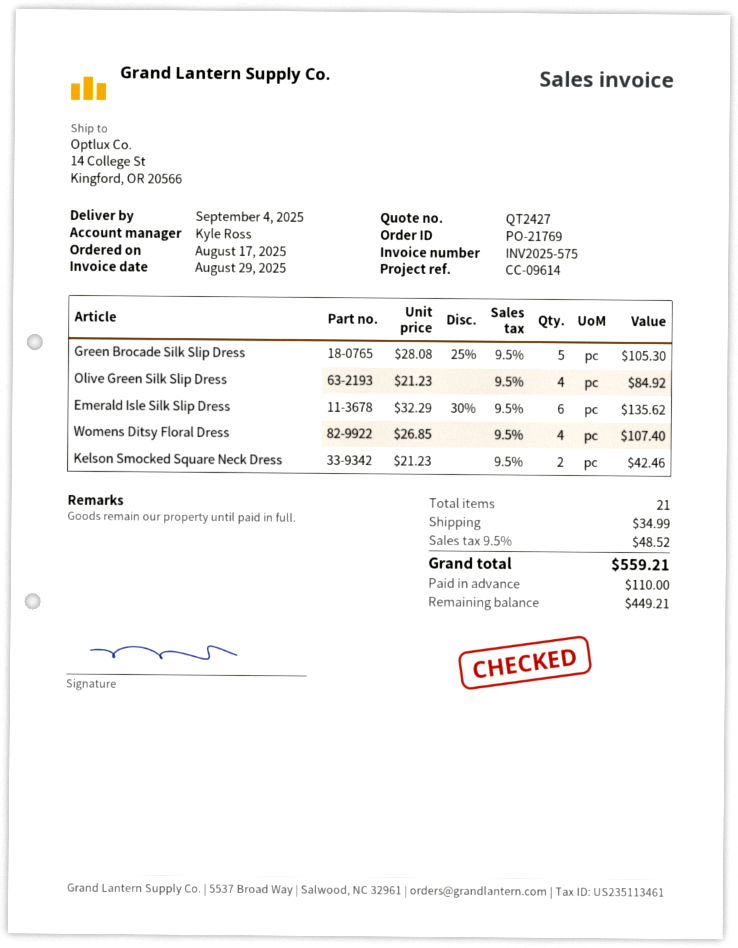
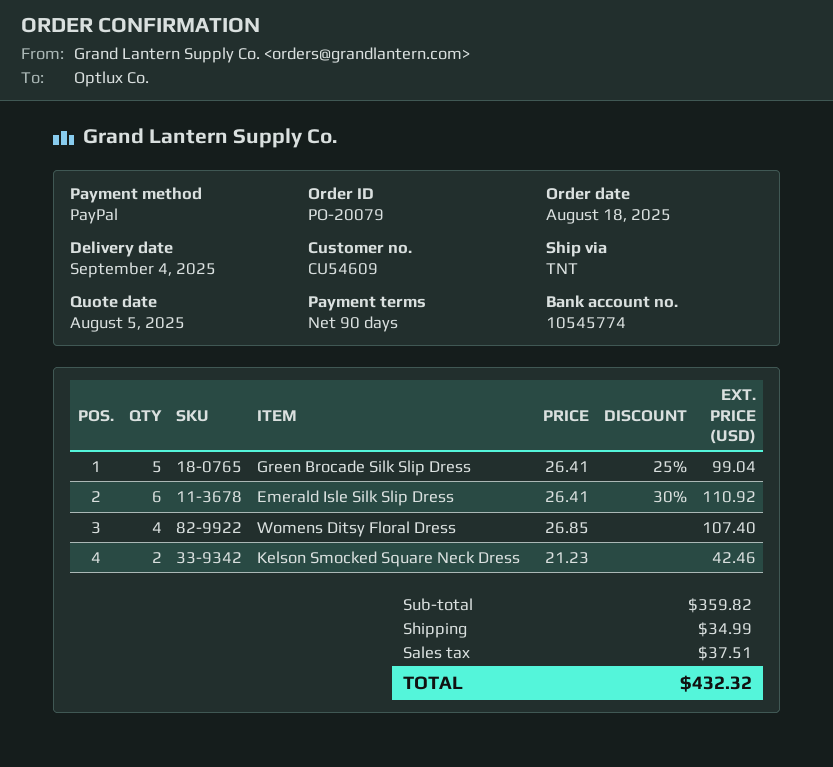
order number: PO-21769 -> PO-20079
order date: 2025-08-17 -> 2025-08-18
Green Brocade Silk Slip Dress: 5 x 28.08 - 25% = 105.30 -> 5 x 26.41 - 25% = 99.04
Olive Green Silk Slip Dress: 4 x 21.23 = 84.92 -> none
Emerald Isle Silk Slip Dress: 6 x 32.29 - 30% = 135.62 -> 6 x 26.41 - 30% = 110.92
tax: 48.52 -> 37.51
total: 559.21 -> 432.32

